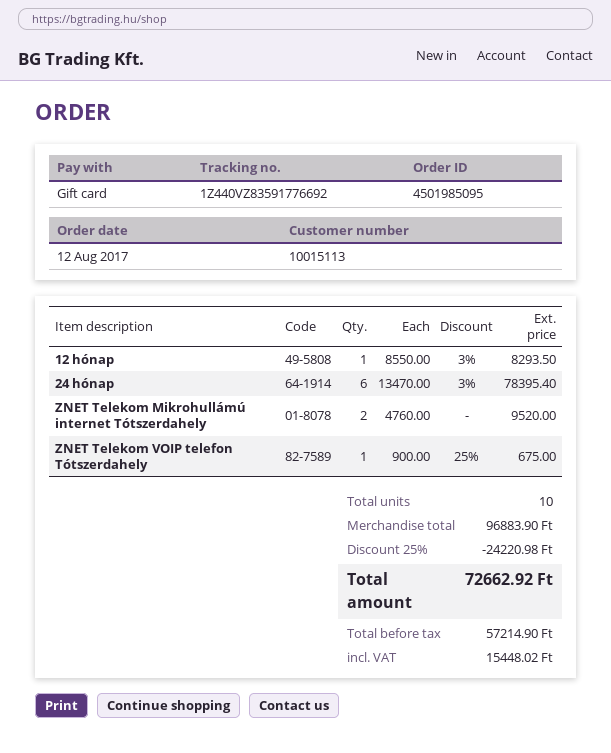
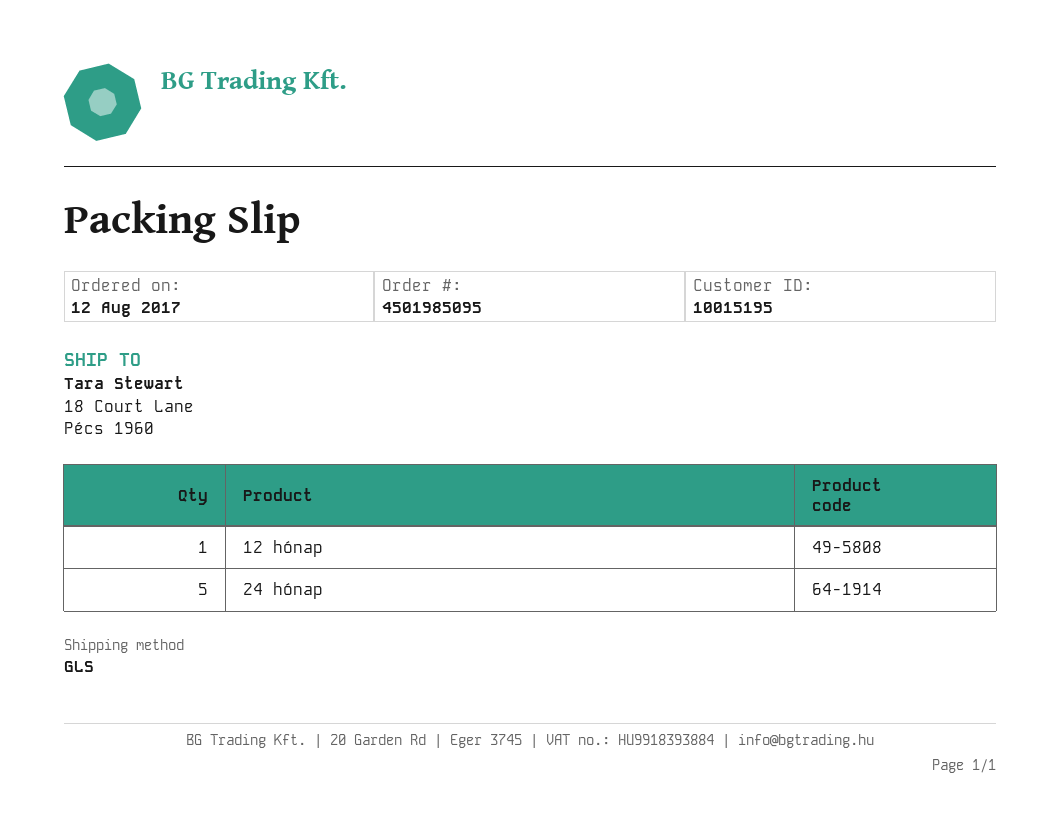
customer number: 10015113 -> 10015195
24 hónap: 6 -> 5
ZNET Telekom Mikrohullámú internet Tótszerdahely: 2 -> none
ZNET Telekom VOIP telefon Tótszerdahely: 1 -> none

